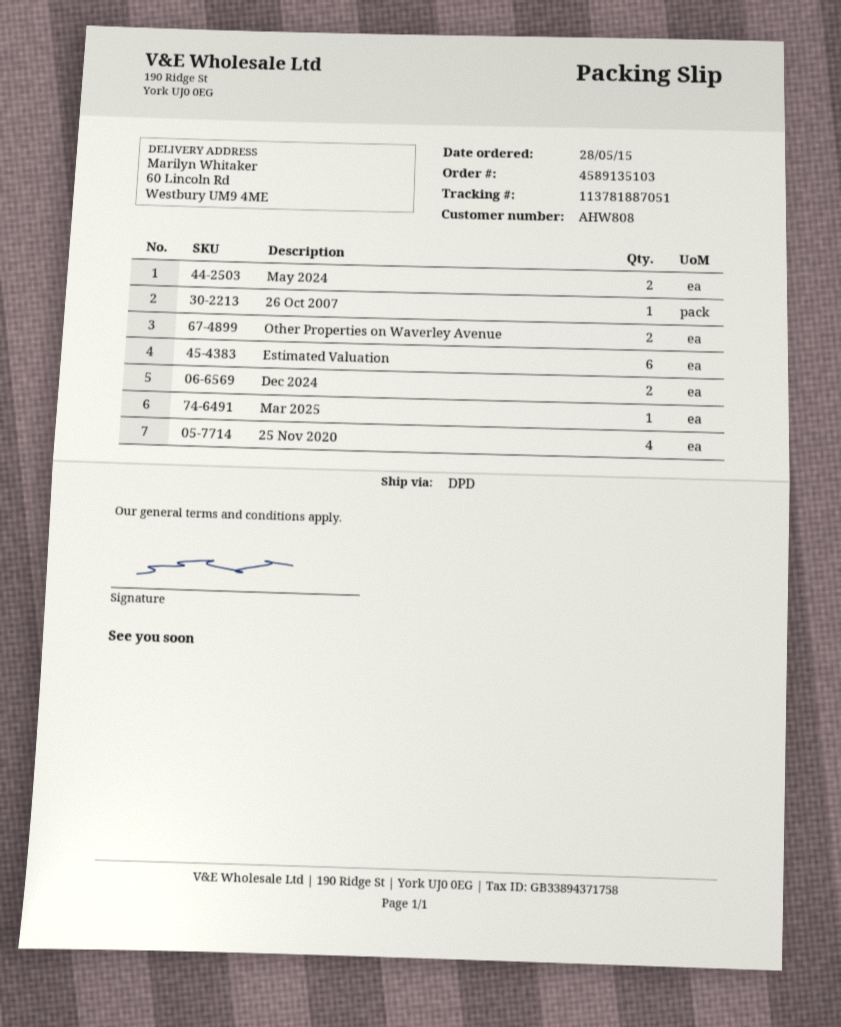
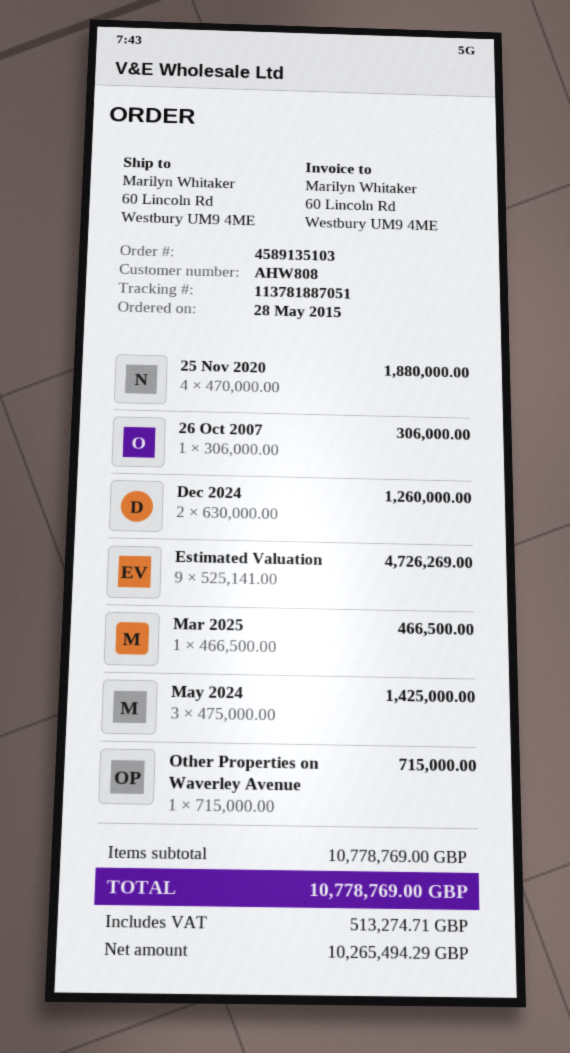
May 2024: 2 -> 3
Other Properties on Waverley Avenue: 2 -> 1
Estimated Valuation: 6 -> 9

